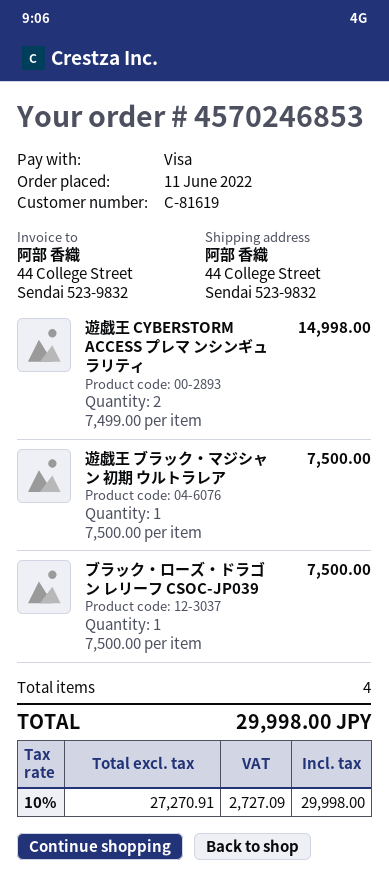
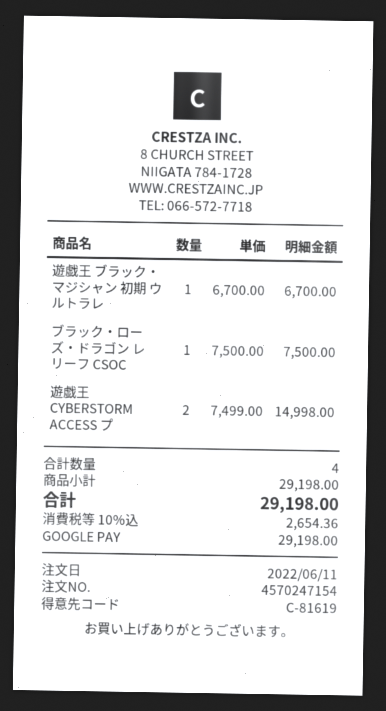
order number: 4570246853 -> 4570247154
payment method: Visa -> Google Pay
遊戯王 ブラック・マジシャン 初期 ウルトラレア: 1 x 7500.00 = 7500.00 -> 1 x 6700.00 = 6700.00
tax: 10% = 2727.09 -> 10% = 2654.36
total: 29998.00 -> 29198.00

